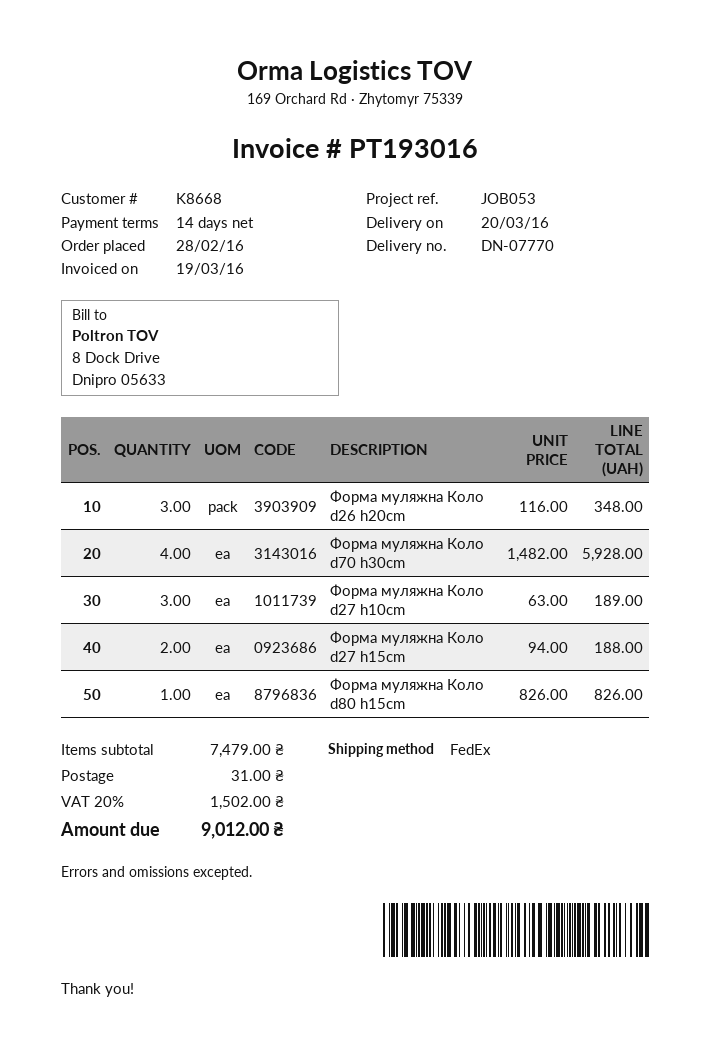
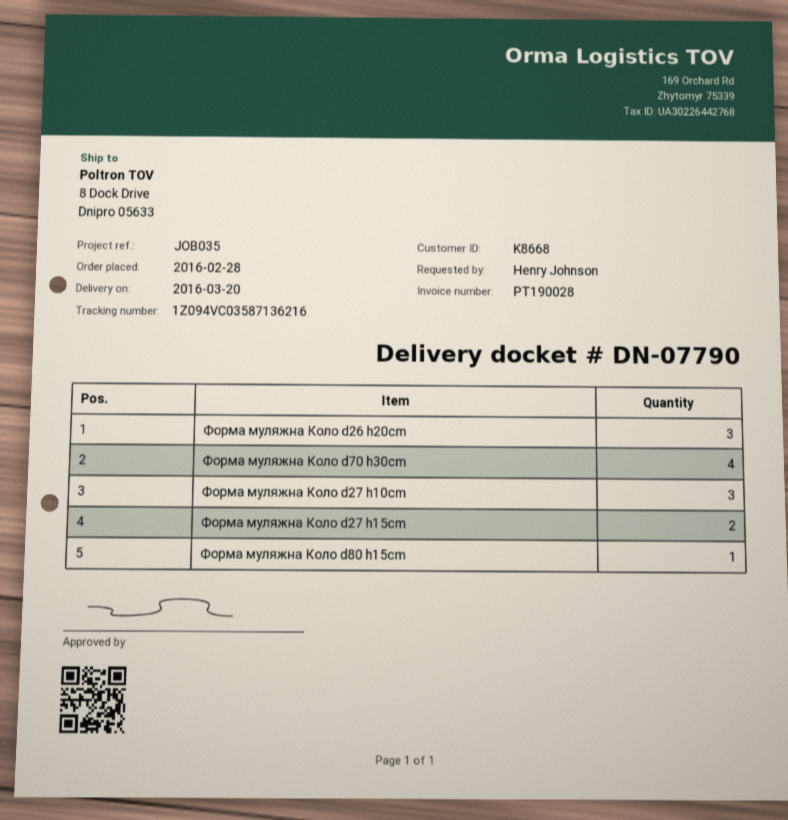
delivery note number: DN-07770 -> DN-07790
invoice number: PT193016 -> PT190028
reference: JOB053 -> JOB035

